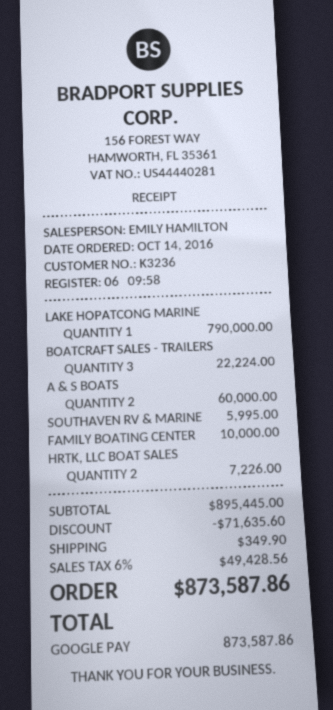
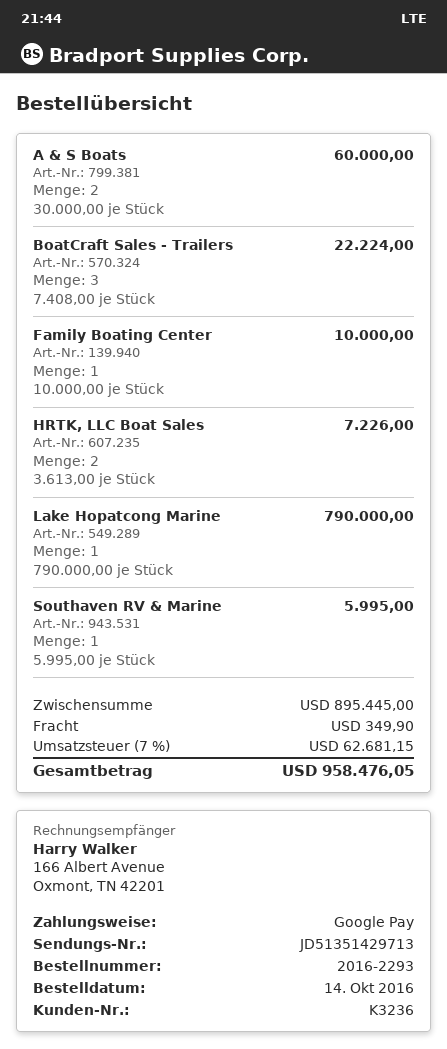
discount: 71635.60 -> none
tax: 6% = 49428.56 -> 7% = 62681.15
total: 873587.86 -> 958476.05

